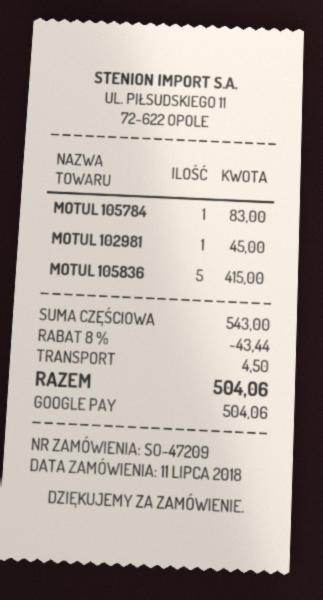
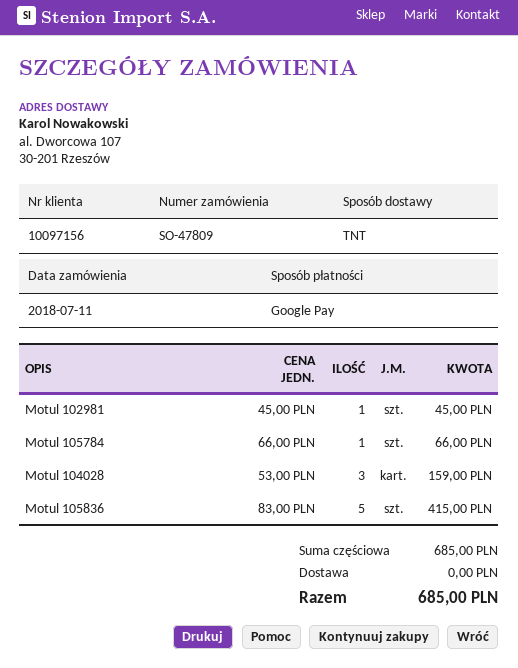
order number: SO-47209 -> SO-47809
MOTUL 105784: 1 for 83.00 -> 1 for 66.00
Motul 104028: none -> 3 for 159.00
subtotal: 543.00 -> 685.00
discount: 8% = 43.44 -> none
shipping: 4.50 -> 0.00
total: 504.06 -> 685.00

